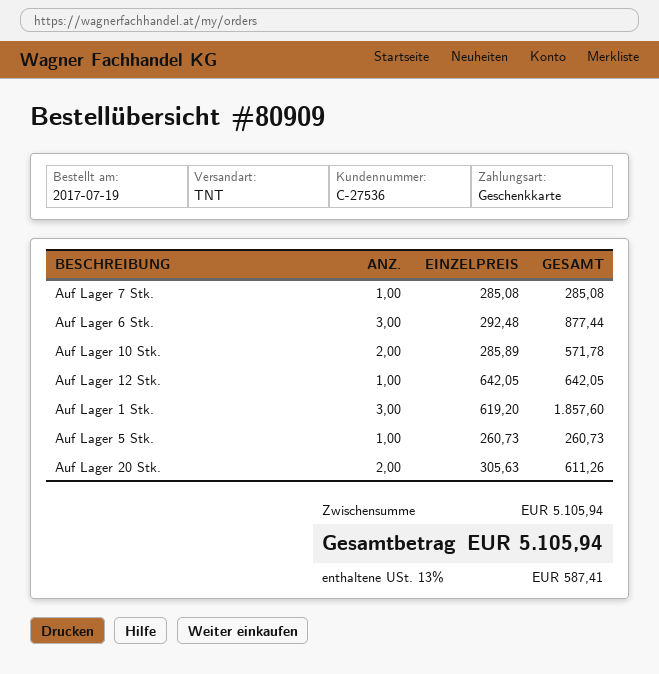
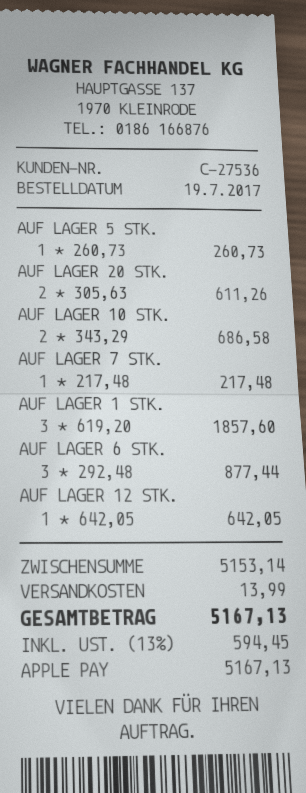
payment method: gift card -> Apple Pay
Auf Lager 7 Stk.: 1 x 285.08 = 285.08 -> 1 x 217.48 = 217.48
Auf Lager 10 Stk.: 2 x 285.89 = 571.78 -> 2 x 343.29 = 686.58
subtotal: 5105.94 -> 5153.14
shipping: none -> 13.99
tax: 13% = 587.41 -> 13% = 594.45
total: 5105.94 -> 5167.13

